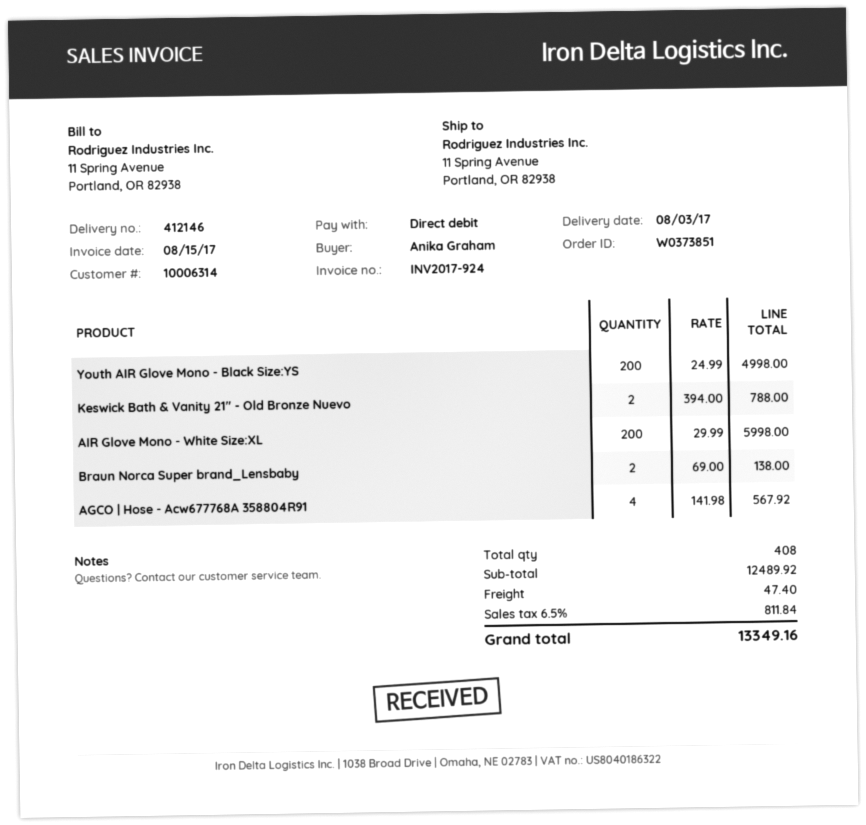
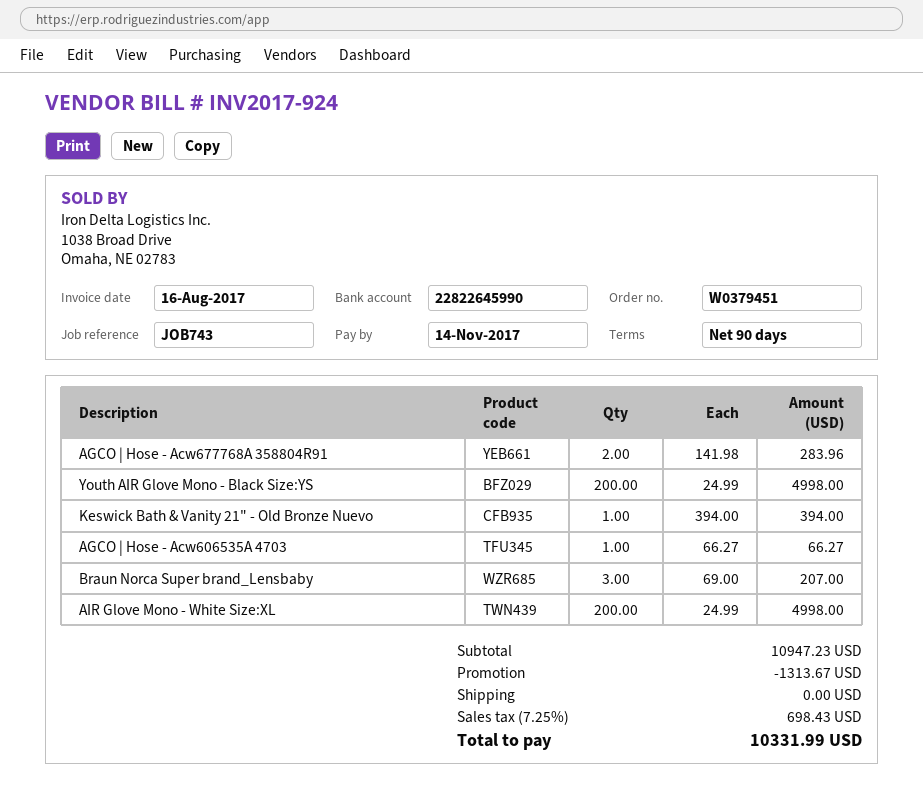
order number: W0373851 -> W0379451
invoice date: 2017-08-15 -> 2017-08-16
Keswick Bath & Vanity 21" - Old Bronze Nuevo: 2 x 394.00 = 788.00 -> 1 x 394.00 = 394.00
AIR Glove Mono - White Size:XL: 200 x 29.99 = 5998.00 -> 200 x 24.99 = 4998.00
Braun Norca Super brand_Lensbaby: 2 x 69.00 = 138.00 -> 3 x 69.00 = 207.00
AGCO | Hose - Acw677768A 358804R91: 4 x 141.98 = 567.92 -> 2 x 141.98 = 283.96
AGCO | Hose - Acw606535A 4703: none -> 1 x 66.27 = 66.27
subtotal: 12489.92 -> 10947.23
discount: none -> 1313.67
shipping: 47.40 -> 0.00
tax: 6.5% = 811.84 -> 7.25% = 698.43
total: 13349.16 -> 10331.99

